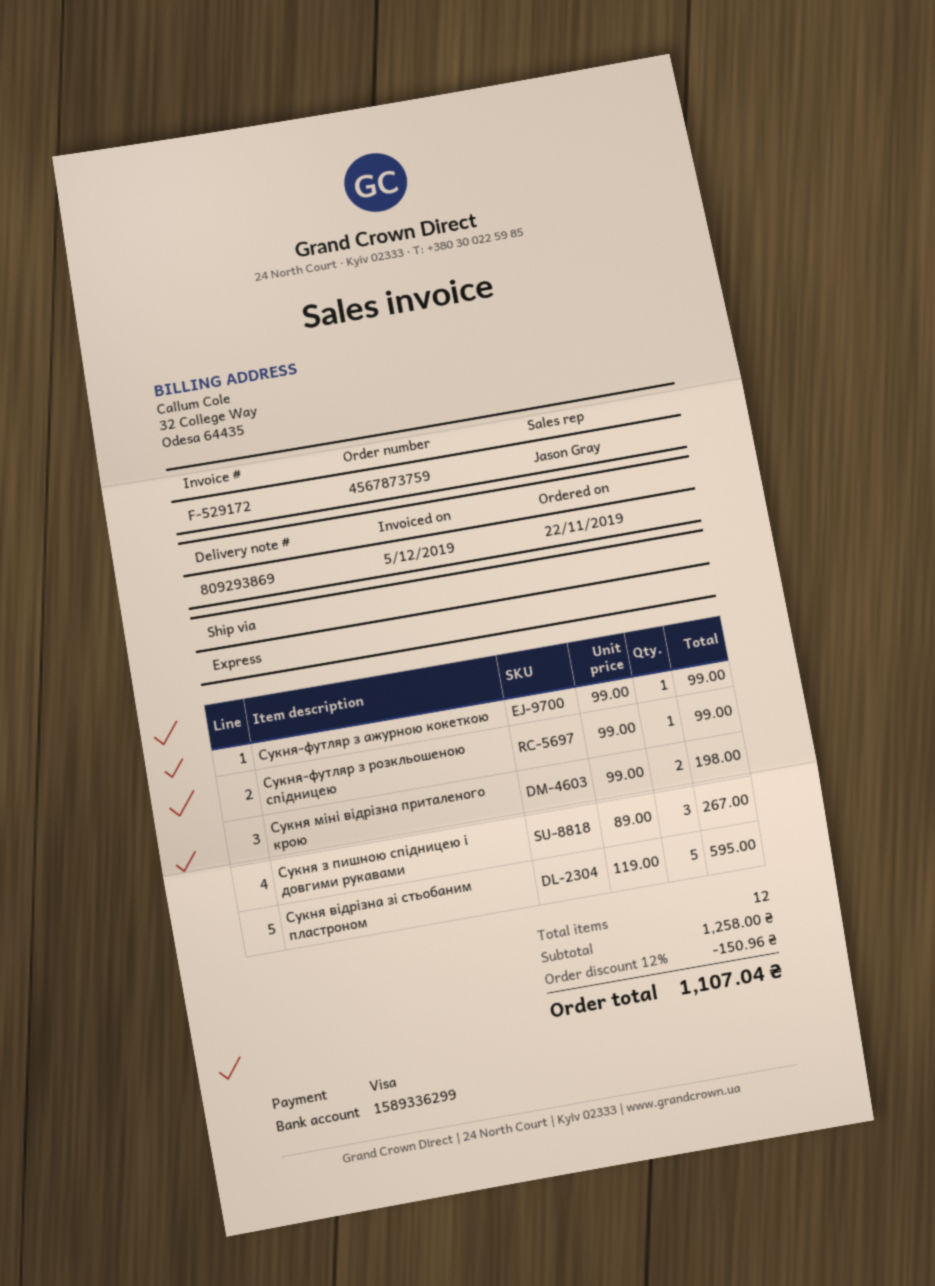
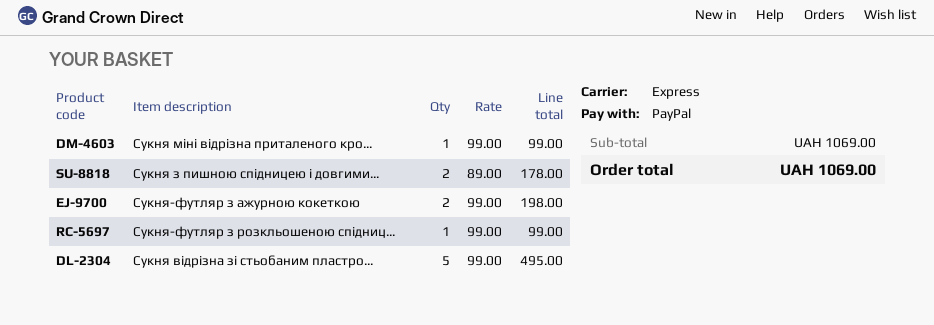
payment method: Visa -> PayPal
Сукня-футляр з ажурною кокеткою: 1 x 99.00 = 99.00 -> 2 x 99.00 = 198.00
Сукня міні відрізна приталеного крою: 2 x 99.00 = 198.00 -> 1 x 99.00 = 99.00
Сукня з пишною спідницею і довгими рукавами: 3 x 89.00 = 267.00 -> 2 x 89.00 = 178.00
Сукня відрізна зі стьобаним пластроном: 5 x 119.00 = 595.00 -> 5 x 99.00 = 495.00
subtotal: 1258.00 -> 1069.00
discount: 12% = 150.96 -> none
total: 1107.04 -> 1069.00

